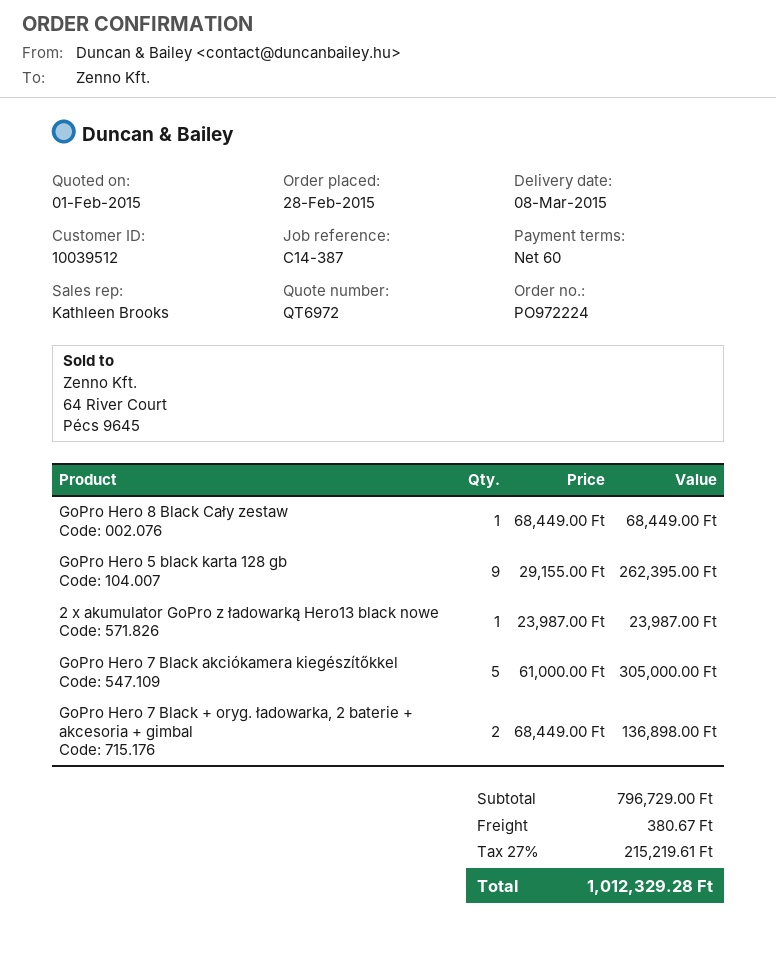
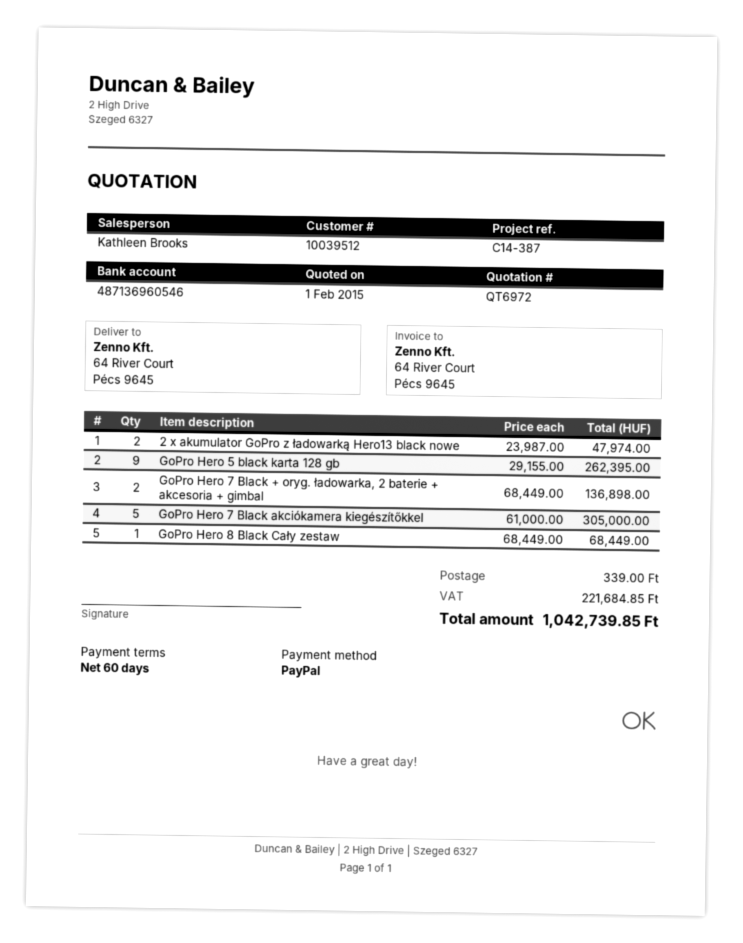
2 x akumulator GoPro z ładowarką Hero13 black nowe: 1 x 23987.00 = 23987.00 -> 2 x 23987.00 = 47974.00
shipping: 380.67 -> 339.00
tax: 215219.61 -> 221684.85
total: 1012329.28 -> 1042739.85

